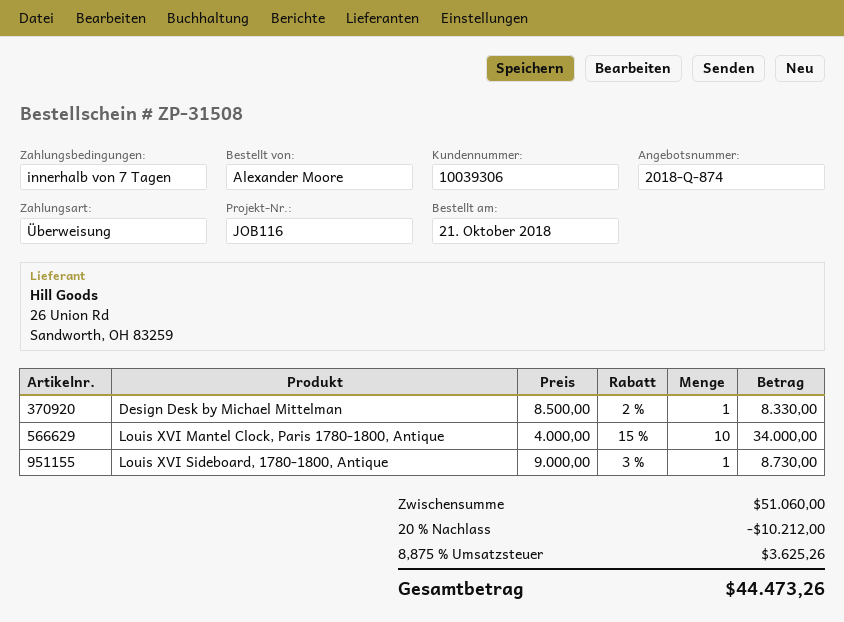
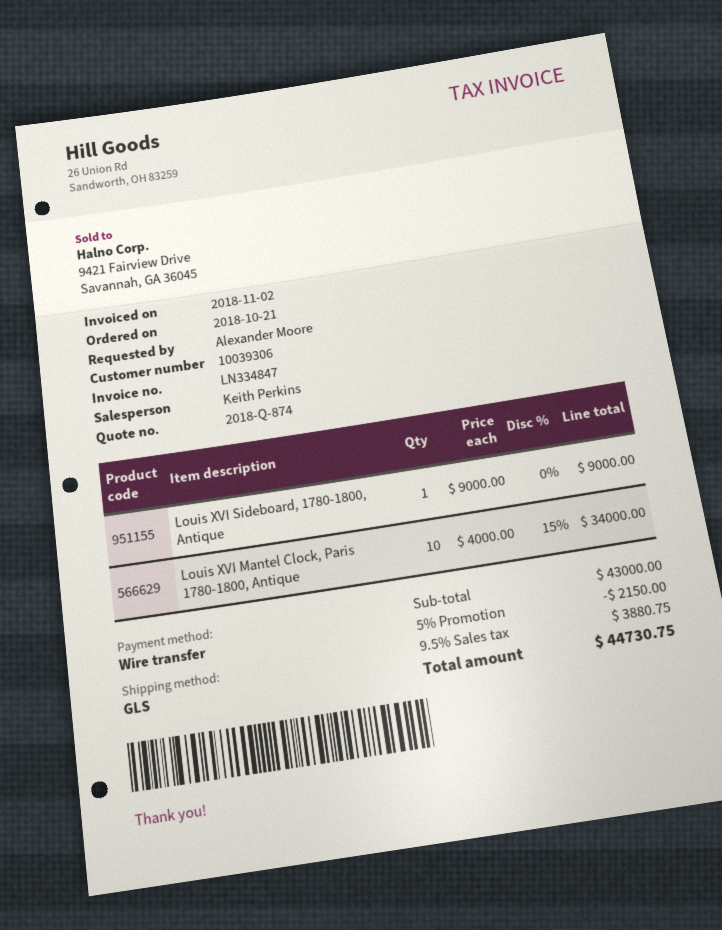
Design Desk by Michael Mittelman: 1 x 8500.00 - 2% = 8330.00 -> none
Louis XVI Sideboard, 1780-1800, Antique: 1 x 9000.00 - 3% = 8730.00 -> 1 x 9000.00 = 9000.00
subtotal: 51060.00 -> 43000.00
discount: 20% = 10212.00 -> 5% = 2150.00
tax: 8.875% = 3625.26 -> 9.5% = 3880.75
total: 44473.26 -> 44730.75

